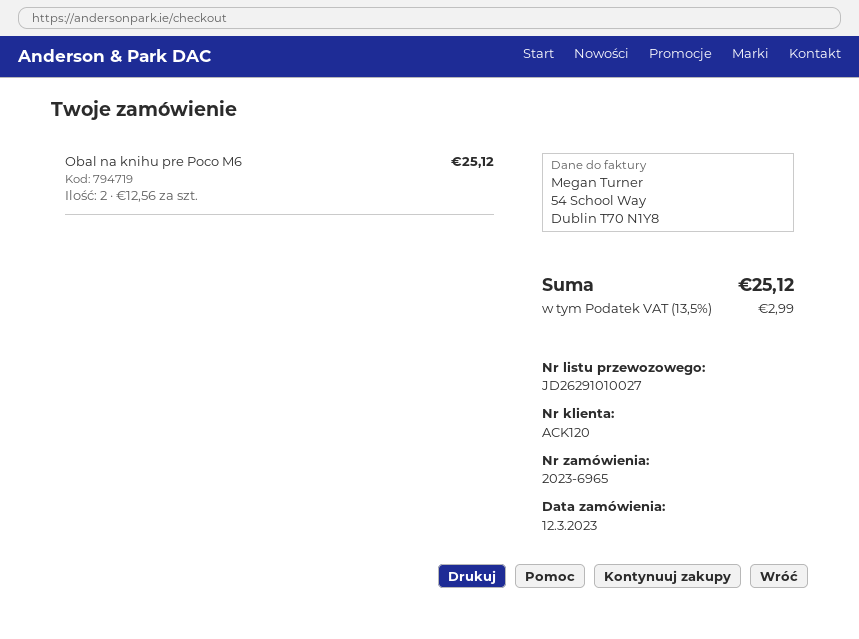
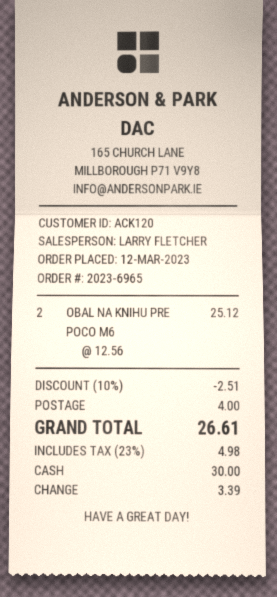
discount: none -> 10% = 2.51
shipping: none -> 4.00
tax: 13.5% = 2.99 -> 23% = 4.98
total: 25.12 -> 26.61

